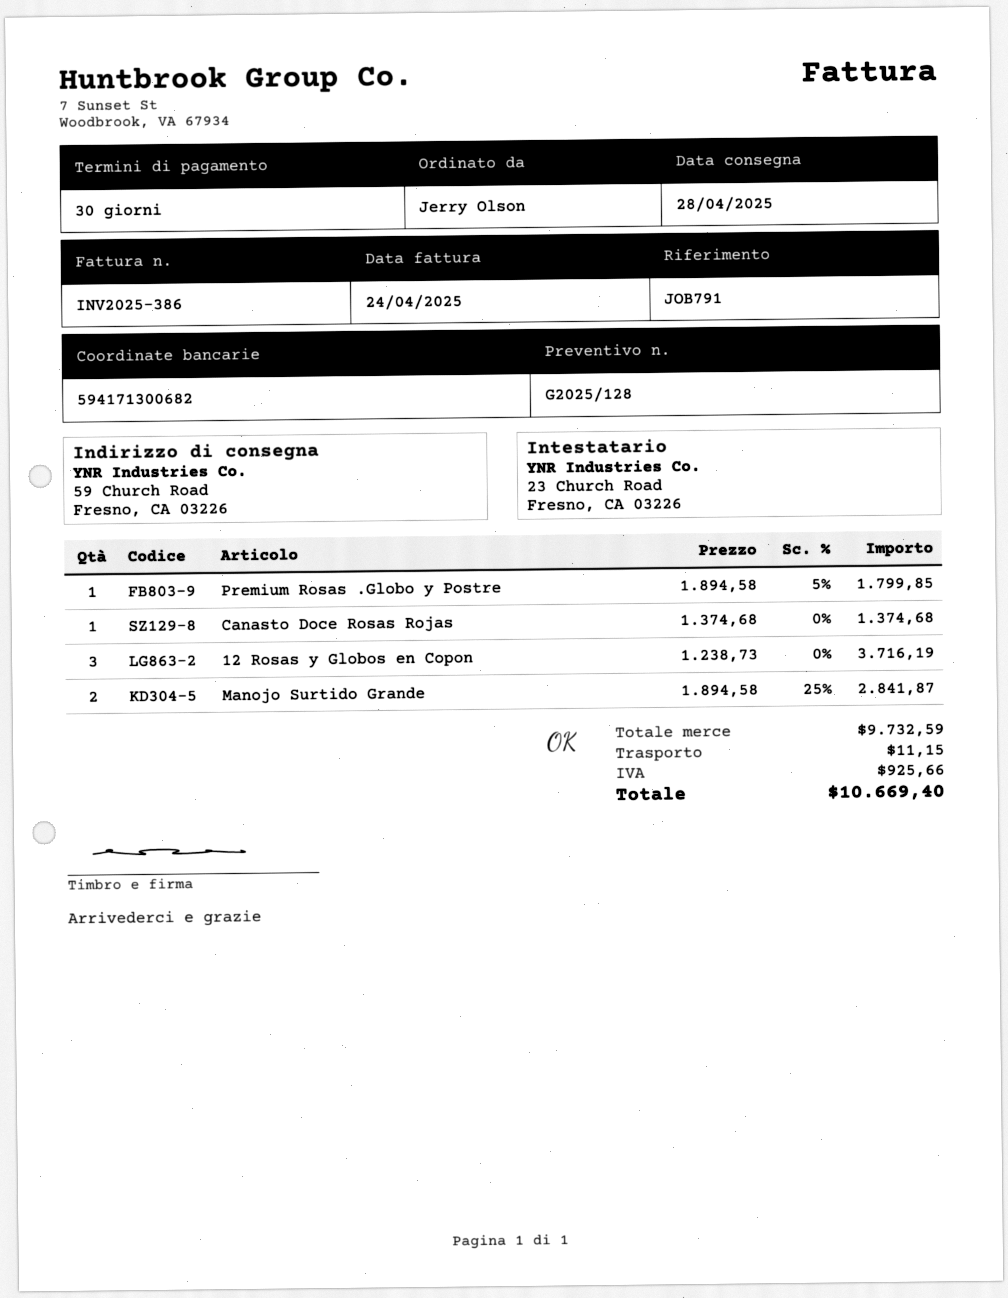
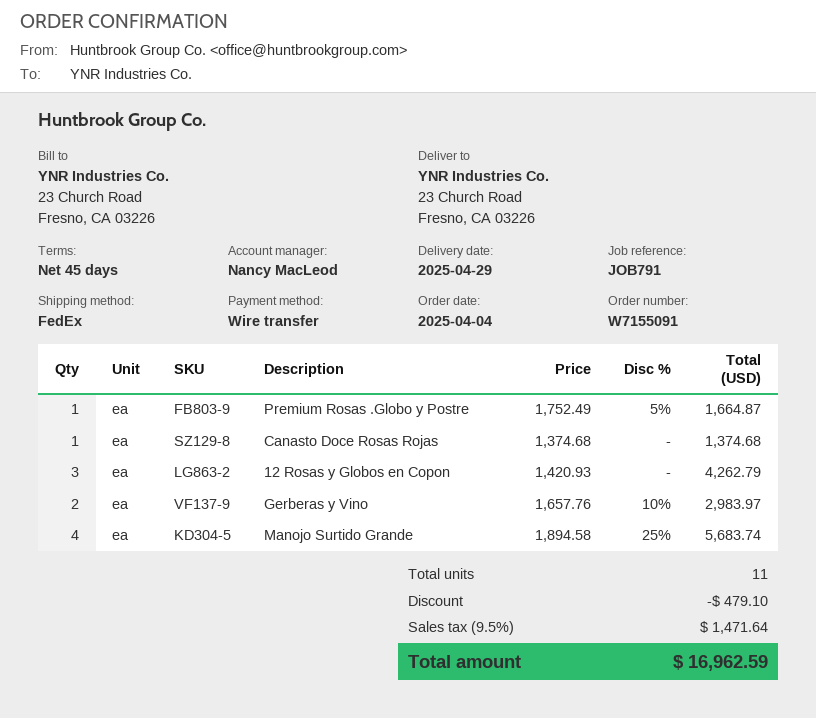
delivery date: 2025-04-28 -> 2025-04-29
payment terms: 30 days -> 45 days
ship to: 59 Church Road, Fresno, CA 03226 -> 23 Church Road, Fresno, CA 03226
Premium Rosas .Globo y Postre: 1 x 1894.58 - 5% = 1799.85 -> 1 x 1752.49 - 5% = 1664.87
12 Rosas y Globos en Copon: 3 x 1238.73 = 3716.19 -> 3 x 1420.93 = 4262.79
Manojo Surtido Grande: 2 x 1894.58 - 25% = 2841.87 -> 4 x 1894.58 - 25% = 5683.74
Gerberas y Vino: none -> 2 x 1657.76 - 10% = 2983.97
discount: none -> 479.10
shipping: 11.15 -> none
tax: 925.66 -> 1471.64
total: 10669.40 -> 16962.59

